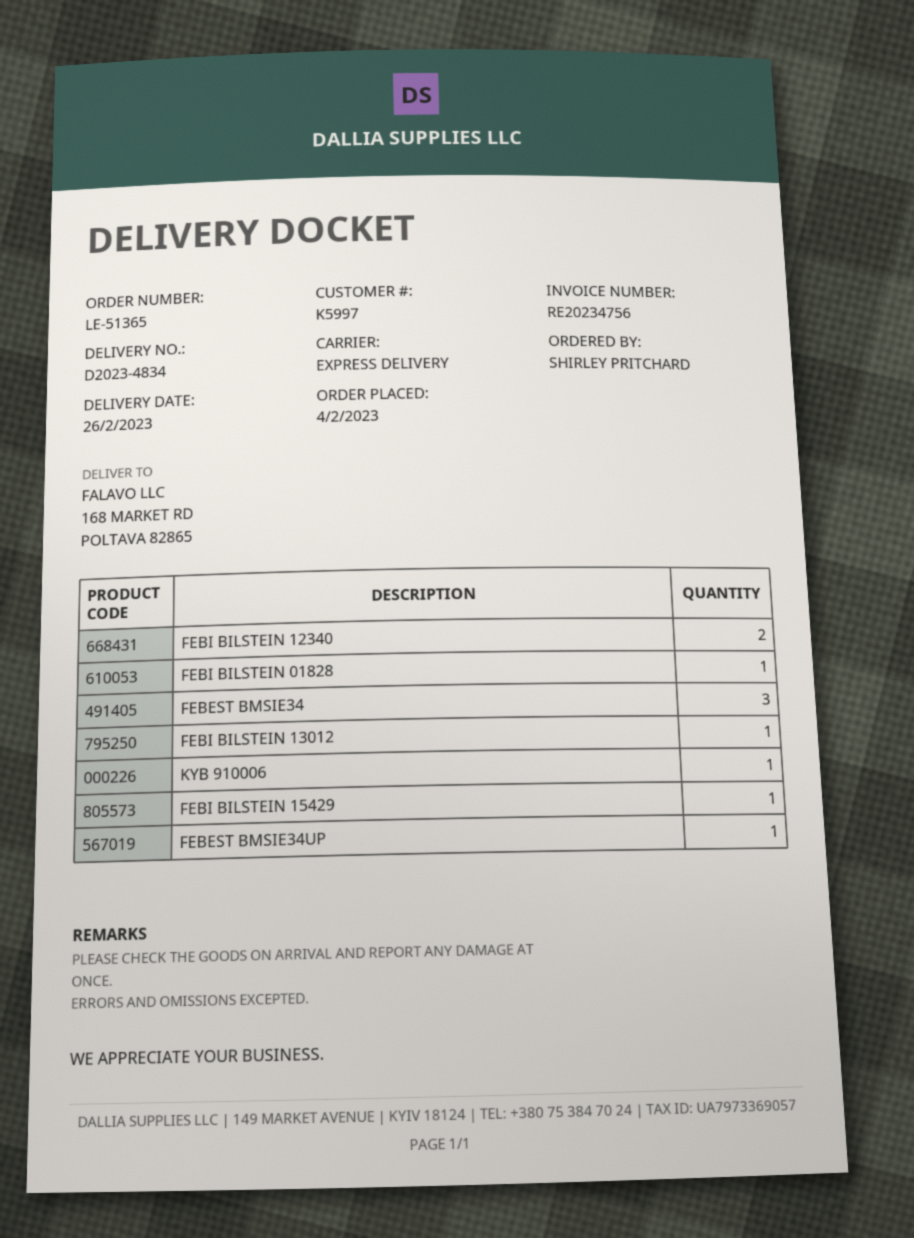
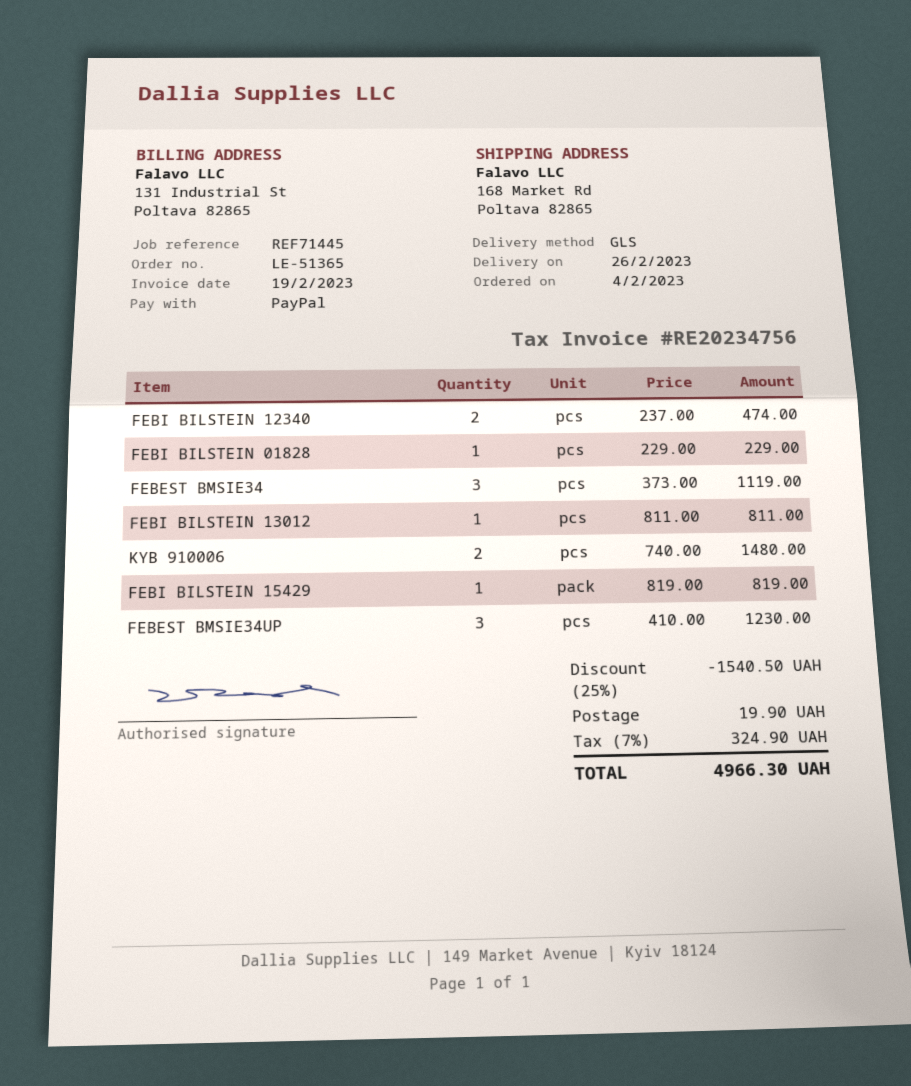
shipping method: express -> GLS
KYB 910006: 1 -> 2
FEBEST BMSIE34UP: 1 -> 3

